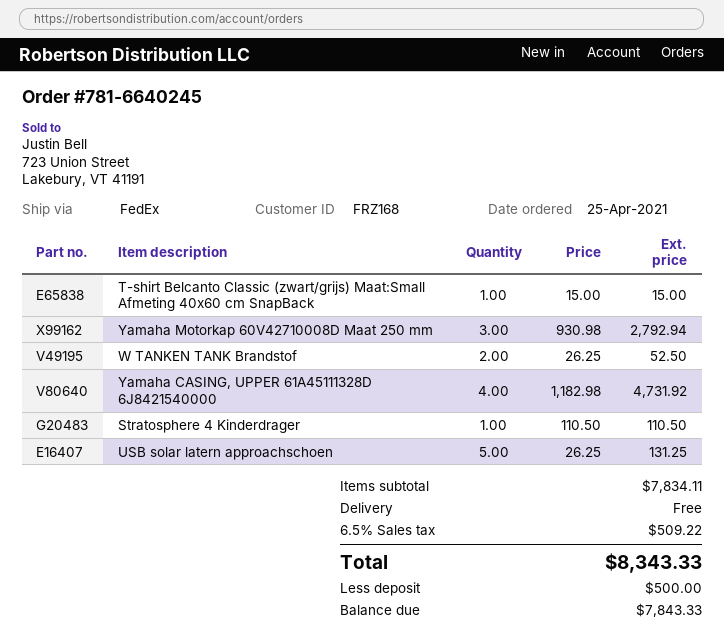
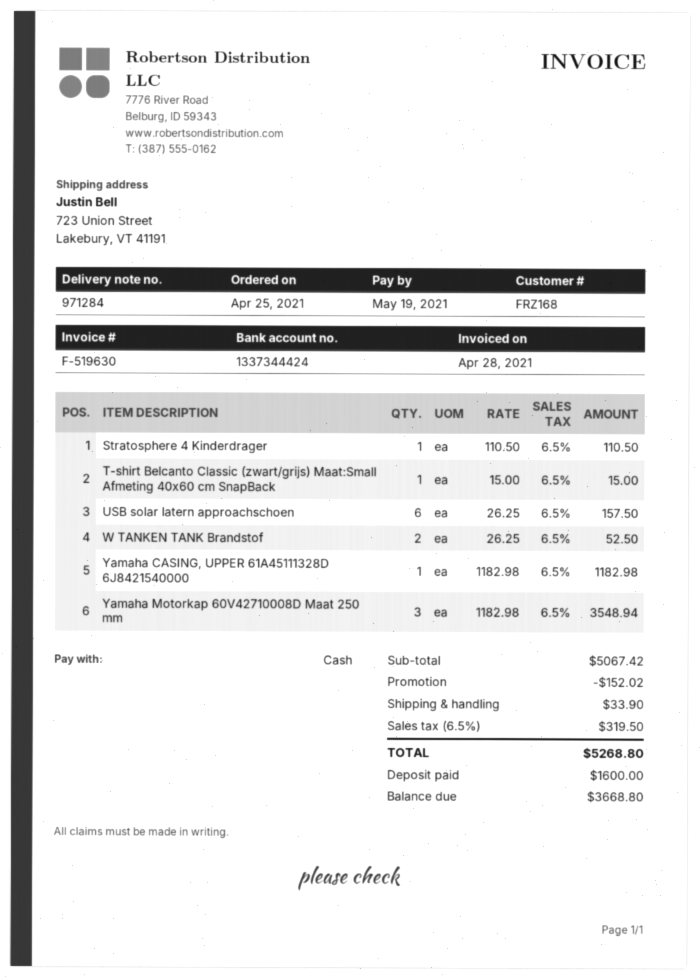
Yamaha Motorkap 60V42710008D Maat 250 mm: 3 x 930.98 = 2792.94 -> 3 x 1182.98 = 3548.94
Yamaha CASING, UPPER 61A45111328D 6J8421540000: 4 x 1182.98 = 4731.92 -> 1 x 1182.98 = 1182.98
USB solar latern approachschoen: 5 x 26.25 = 131.25 -> 6 x 26.25 = 157.50
subtotal: 7834.11 -> 5067.42
discount: none -> 152.02
shipping: 0.00 -> 33.90
tax: 6.5% = 509.22 -> 6.5% = 319.50
total: 8343.33 -> 5268.80
deposit: 500.00 -> 1600.00
balance: 7843.33 -> 3668.80

